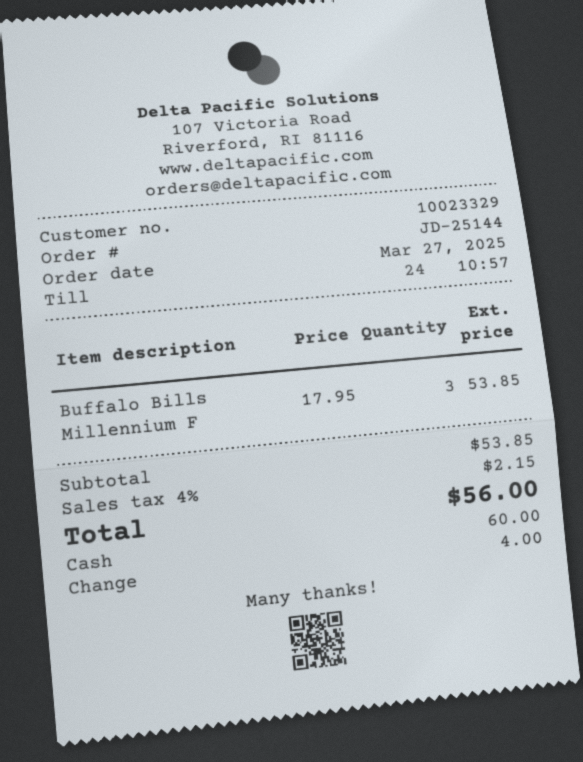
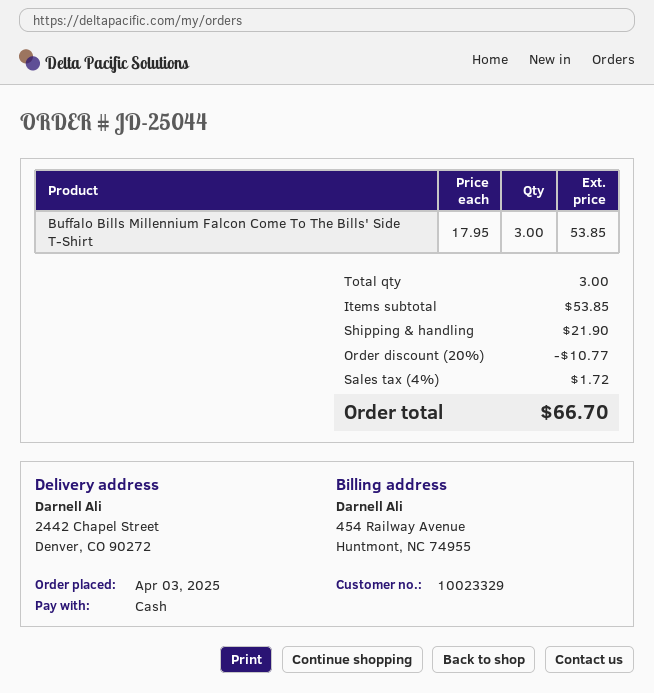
order number: JD-25144 -> JD-25044
order date: 2025-03-27 -> 2025-04-03
discount: none -> 20% = 10.77
shipping: none -> 21.90
tax: 4% = 2.15 -> 4% = 1.72
total: 56.00 -> 66.70

